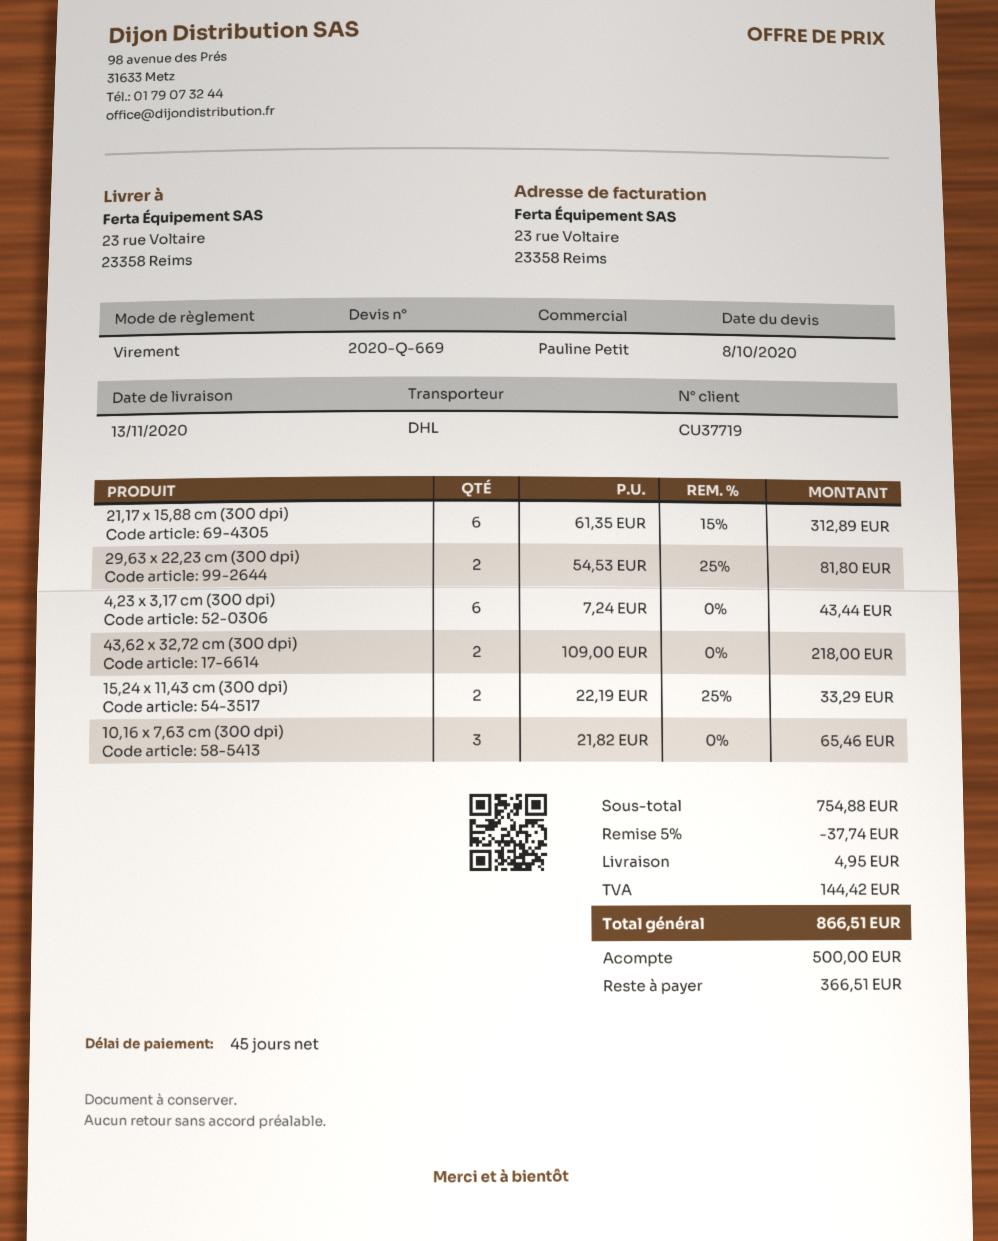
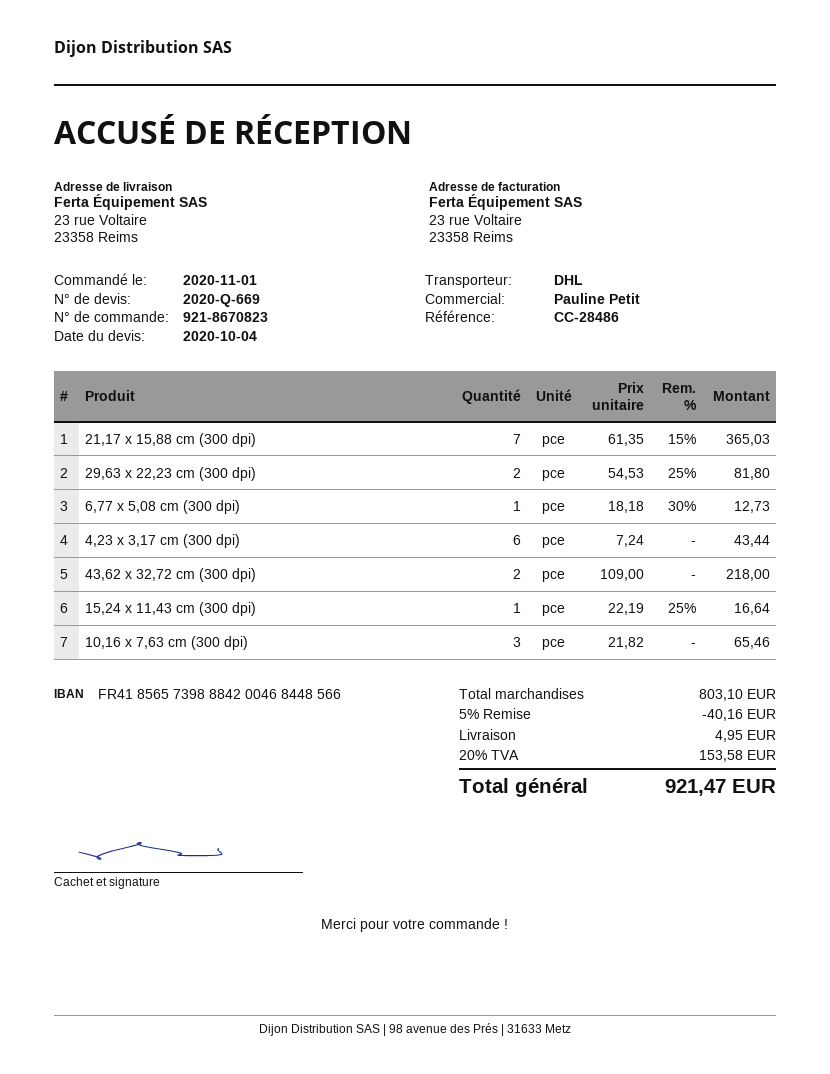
quote date: 2020-10-08 -> 2020-10-04
21,17 x 15,88 cm (300 dpi): 6 x 61.35 - 15% = 312.89 -> 7 x 61.35 - 15% = 365.03
15,24 x 11,43 cm (300 dpi): 2 x 22.19 - 25% = 33.29 -> 1 x 22.19 - 25% = 16.64
6,77 x 5,08 cm (300 dpi): none -> 1 x 18.18 - 30% = 12.73
subtotal: 754.88 -> 803.10
discount: 5% = 37.74 -> 5% = 40.16
tax: 144.42 -> 153.58
total: 866.51 -> 921.47

